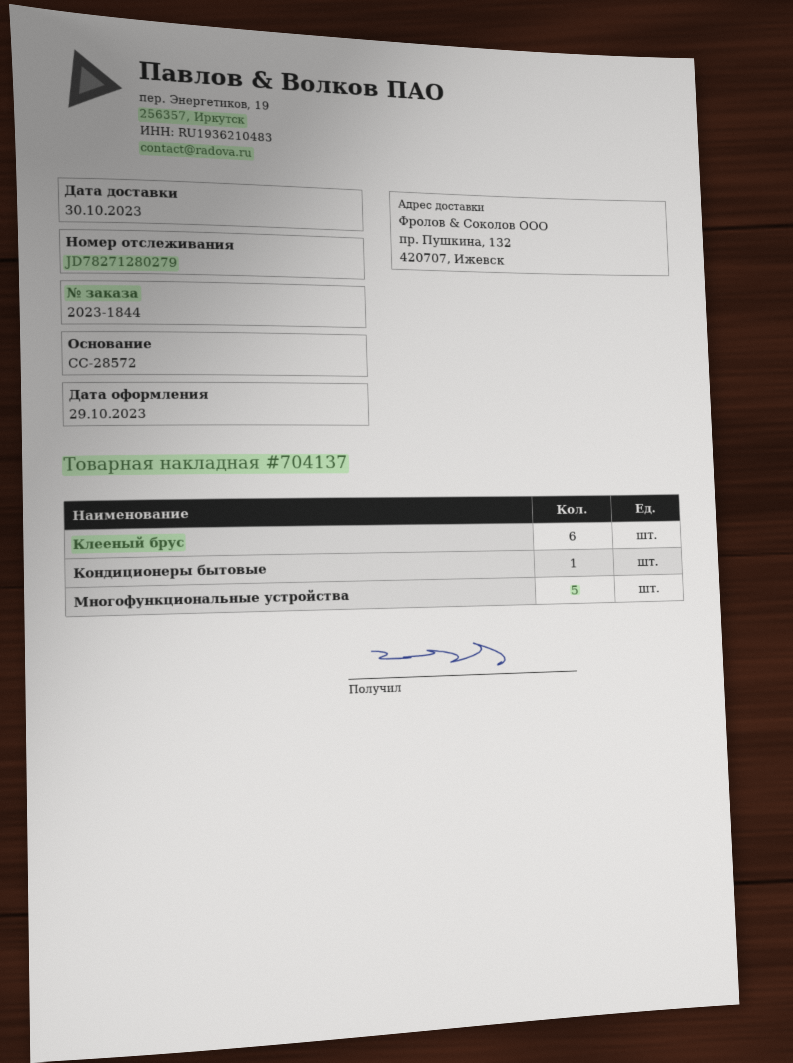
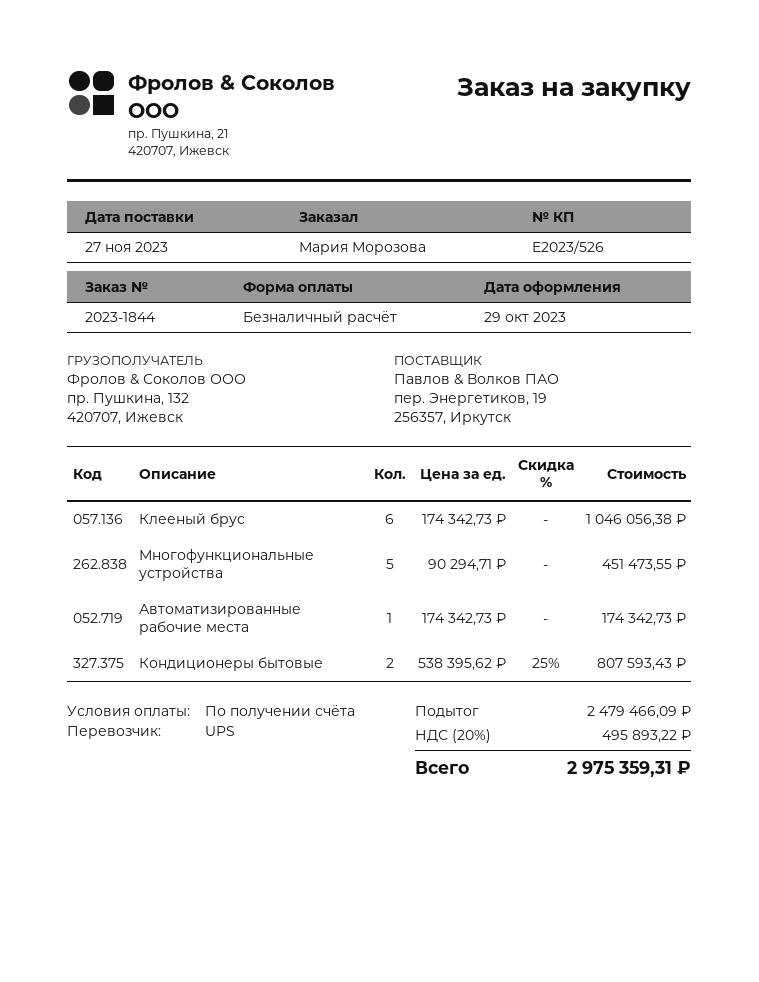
delivery date: 2023-10-30 -> 2023-11-27
Кондиционеры бытовые: 1 -> 2
Автоматизированные рабочие места: none -> 1

